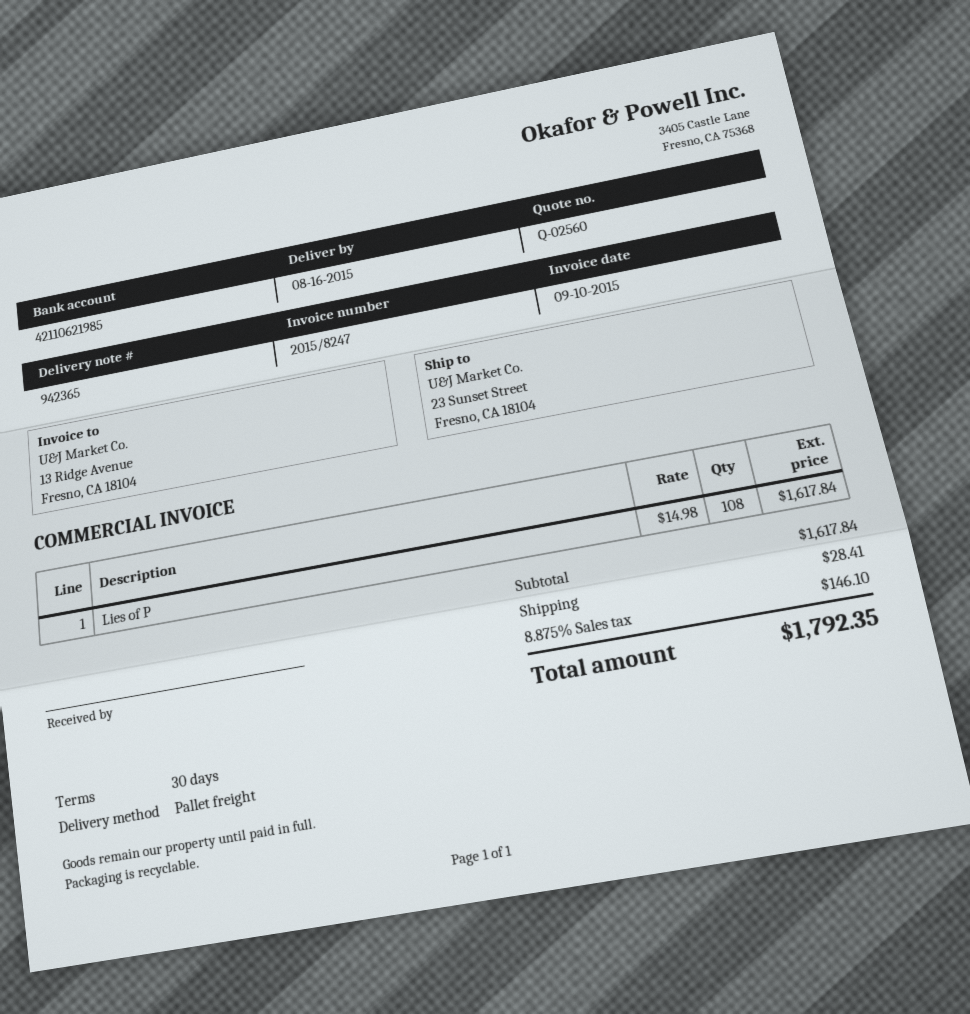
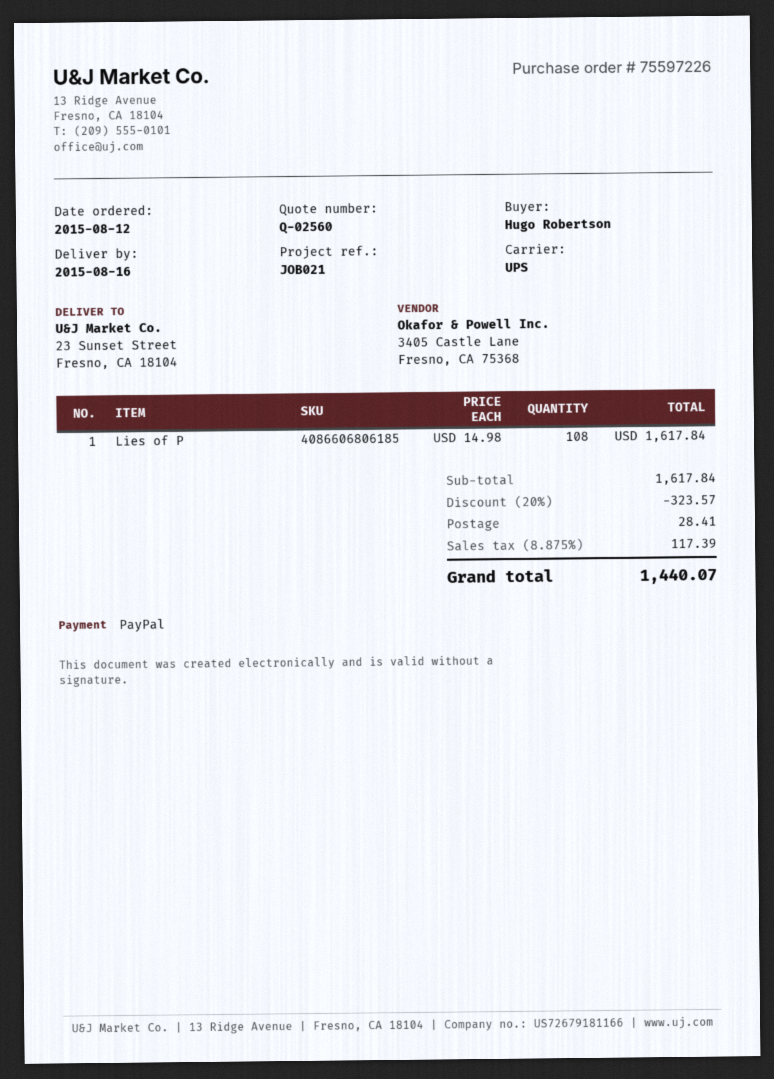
shipping method: pallet freight -> UPS
discount: none -> 20% = 323.57
tax: 8.875% = 146.10 -> 8.875% = 117.39
total: 1792.35 -> 1440.07

